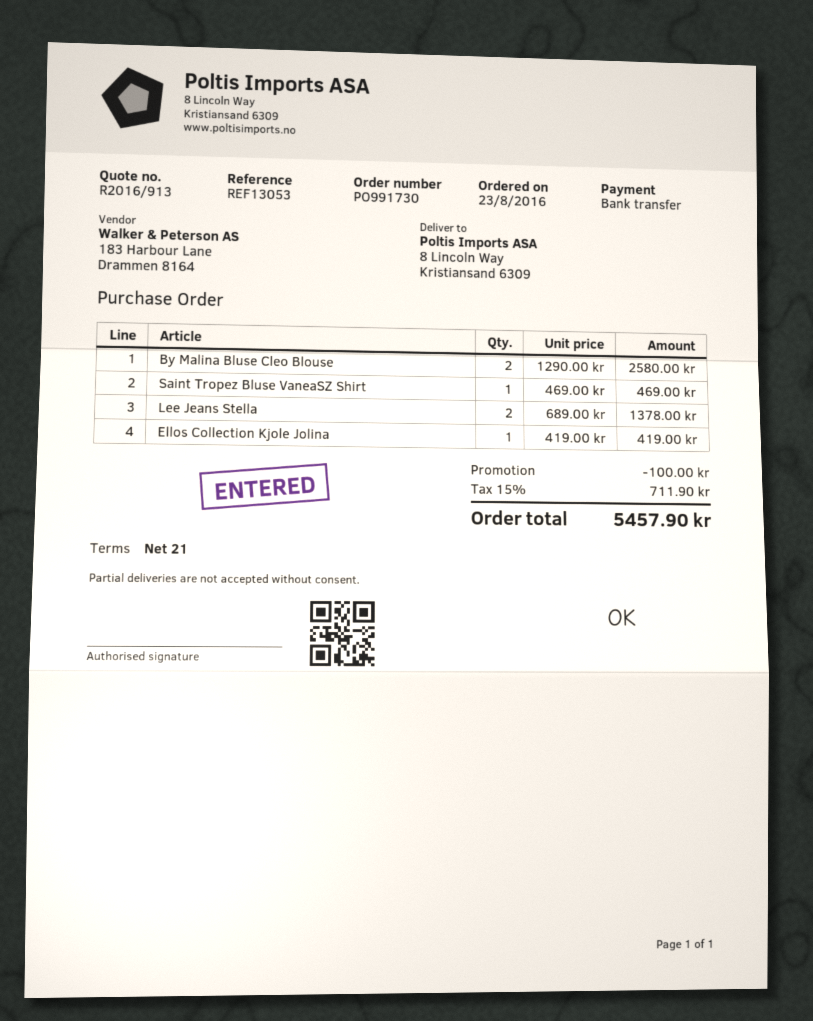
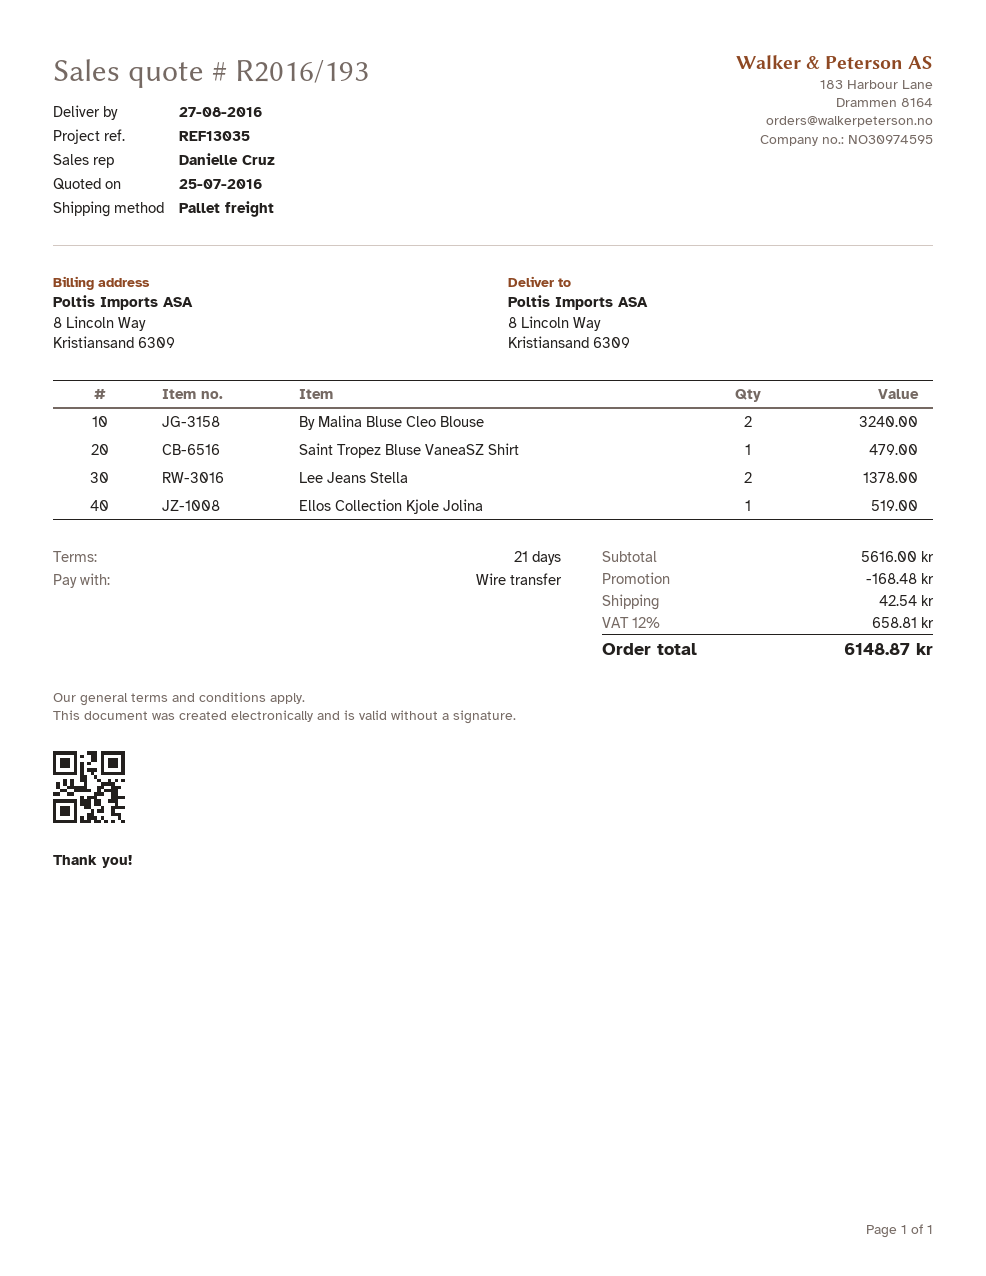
quote number: R2016/913 -> R2016/193
reference: REF13053 -> REF13035
By Malina Bluse Cleo Blouse: 2 for 2580.00 -> 2 for 3240.00
Saint Tropez Bluse VaneaSZ Shirt: 1 for 469.00 -> 1 for 479.00
Ellos Collection Kjole Jolina: 1 for 419.00 -> 1 for 519.00
discount: 100.00 -> 168.48
shipping: none -> 42.54
tax: 15% = 711.90 -> 12% = 658.81
total: 5457.90 -> 6148.87

